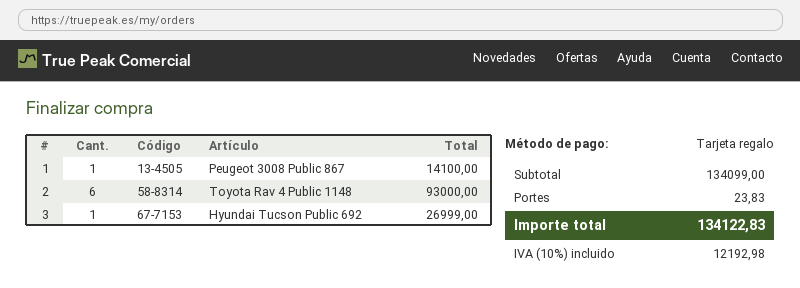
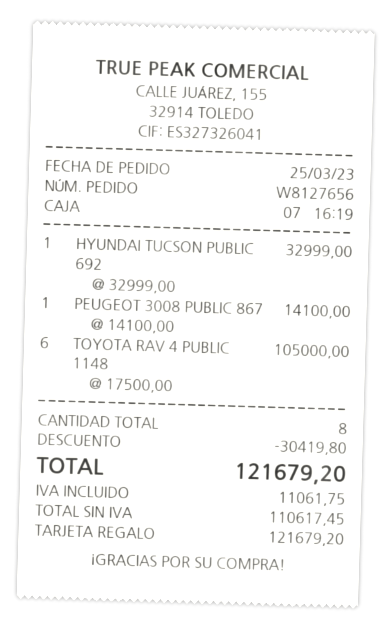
Toyota Rav 4 Public 1148: 6 for 93000.00 -> 6 for 105000.00
Hyundai Tucson Public 692: 1 for 26999.00 -> 1 for 32999.00
discount: none -> 30419.80
shipping: 23.83 -> none
tax: 12192.98 -> 11061.75
total: 134122.83 -> 121679.20

